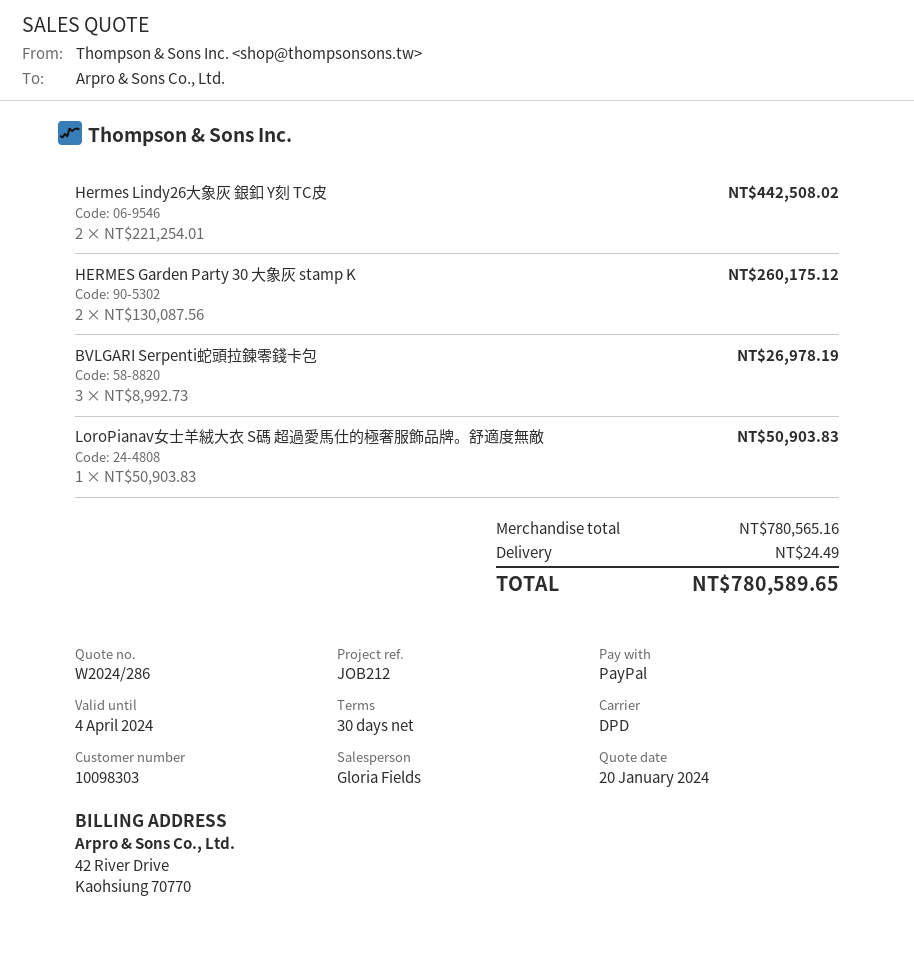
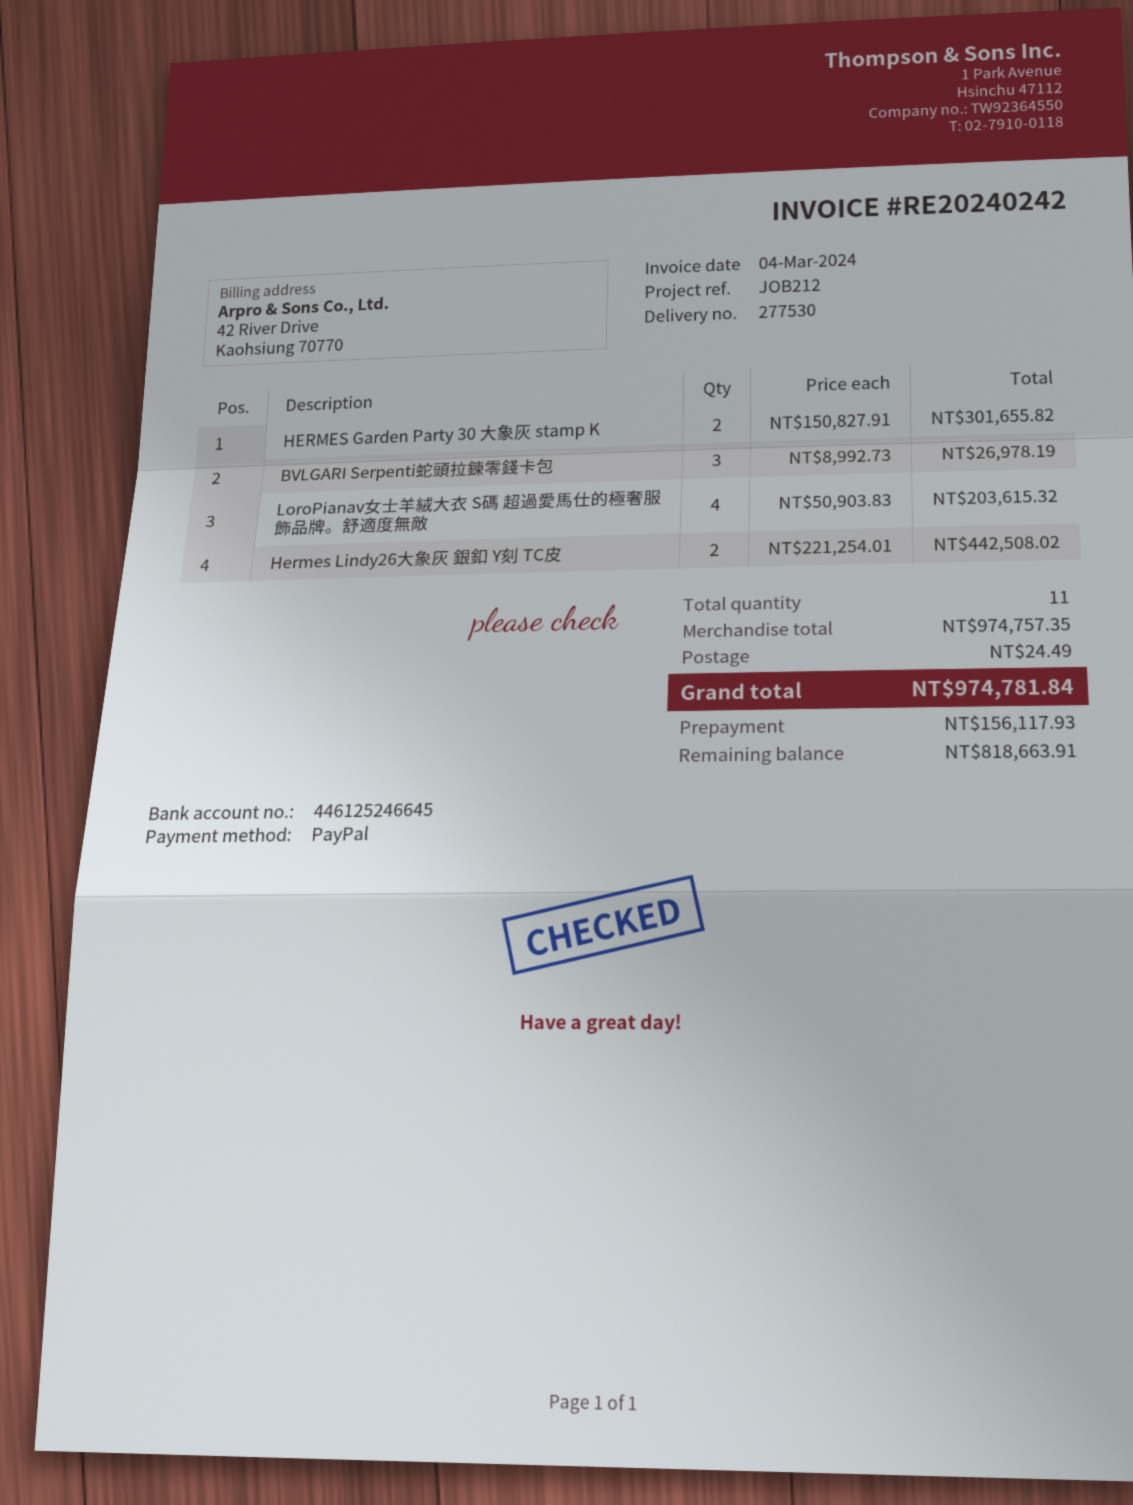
HERMES Garden Party 30 大象灰 stamp K: 2 x 130087.56 = 260175.12 -> 2 x 150827.91 = 301655.82
LoroPianav女士羊絨大衣 S碼 超過愛馬仕的極奢服飾品牌。舒適度無敵: 1 x 50903.83 = 50903.83 -> 4 x 50903.83 = 203615.32
subtotal: 780565.16 -> 974757.35
total: 780589.65 -> 974781.84

